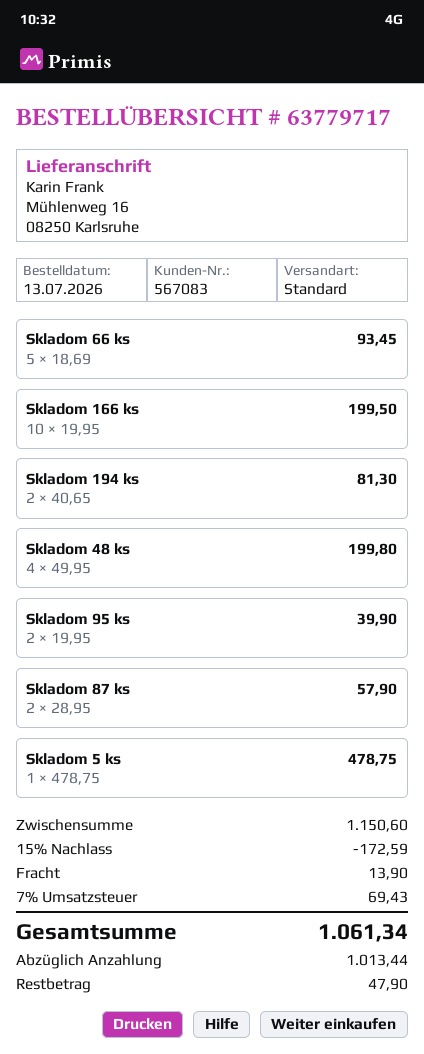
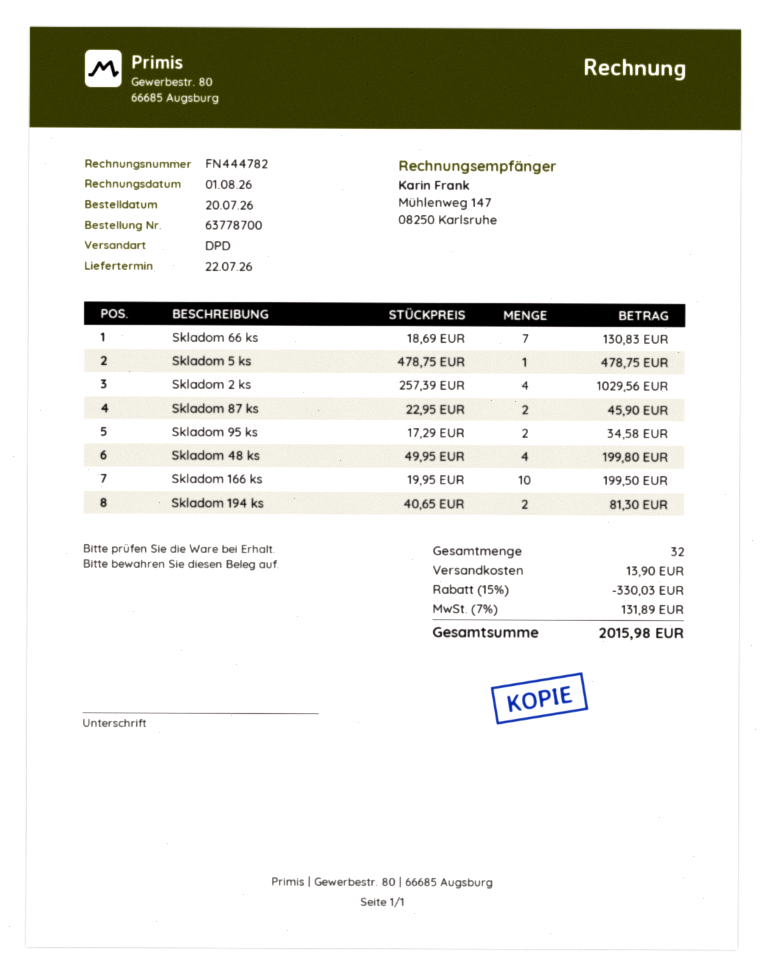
order number: 63779717 -> 63778700
order date: 2026-07-13 -> 2026-07-20
shipping method: standard -> DPD
Skladom 66 ks: 5 x 18.69 = 93.45 -> 7 x 18.69 = 130.83
Skladom 95 ks: 2 x 19.95 = 39.90 -> 2 x 17.29 = 34.58
Skladom 87 ks: 2 x 28.95 = 57.90 -> 2 x 22.95 = 45.90
Skladom 2 ks: none -> 4 x 257.39 = 1029.56
discount: 15% = 172.59 -> 15% = 330.03
tax: 7% = 69.43 -> 7% = 131.89
total: 1061.34 -> 2015.98

